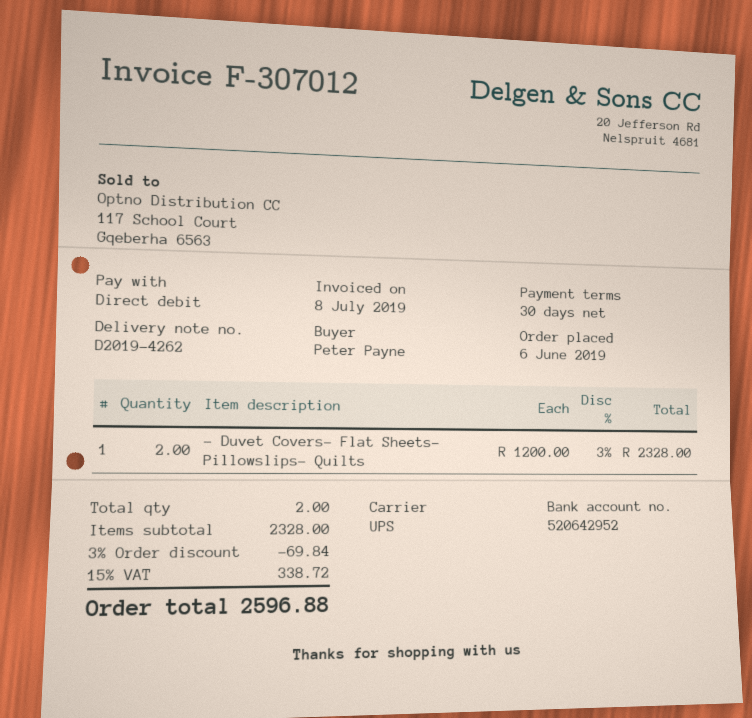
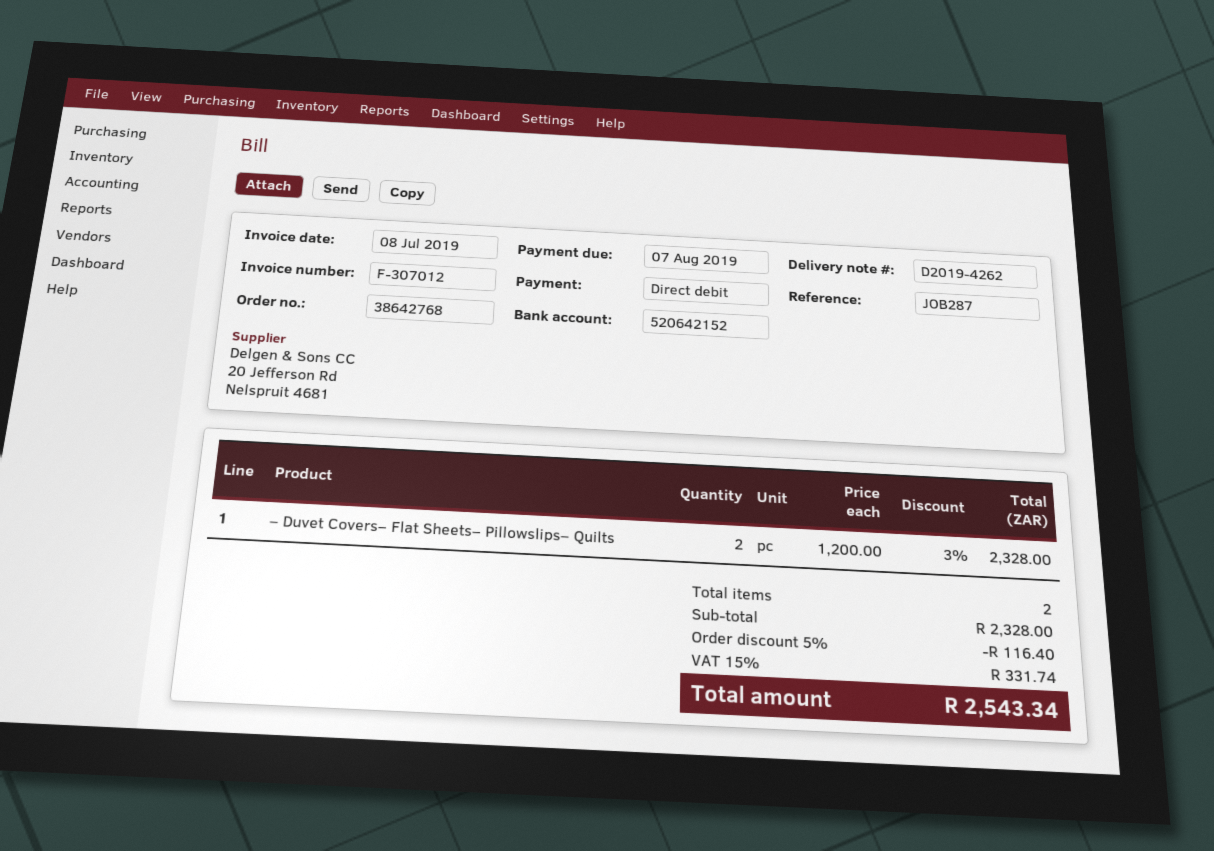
bank account: 520642952 -> 520642152
discount: 3% = 69.84 -> 5% = 116.40
tax: 15% = 338.72 -> 15% = 331.74
total: 2596.88 -> 2543.34

